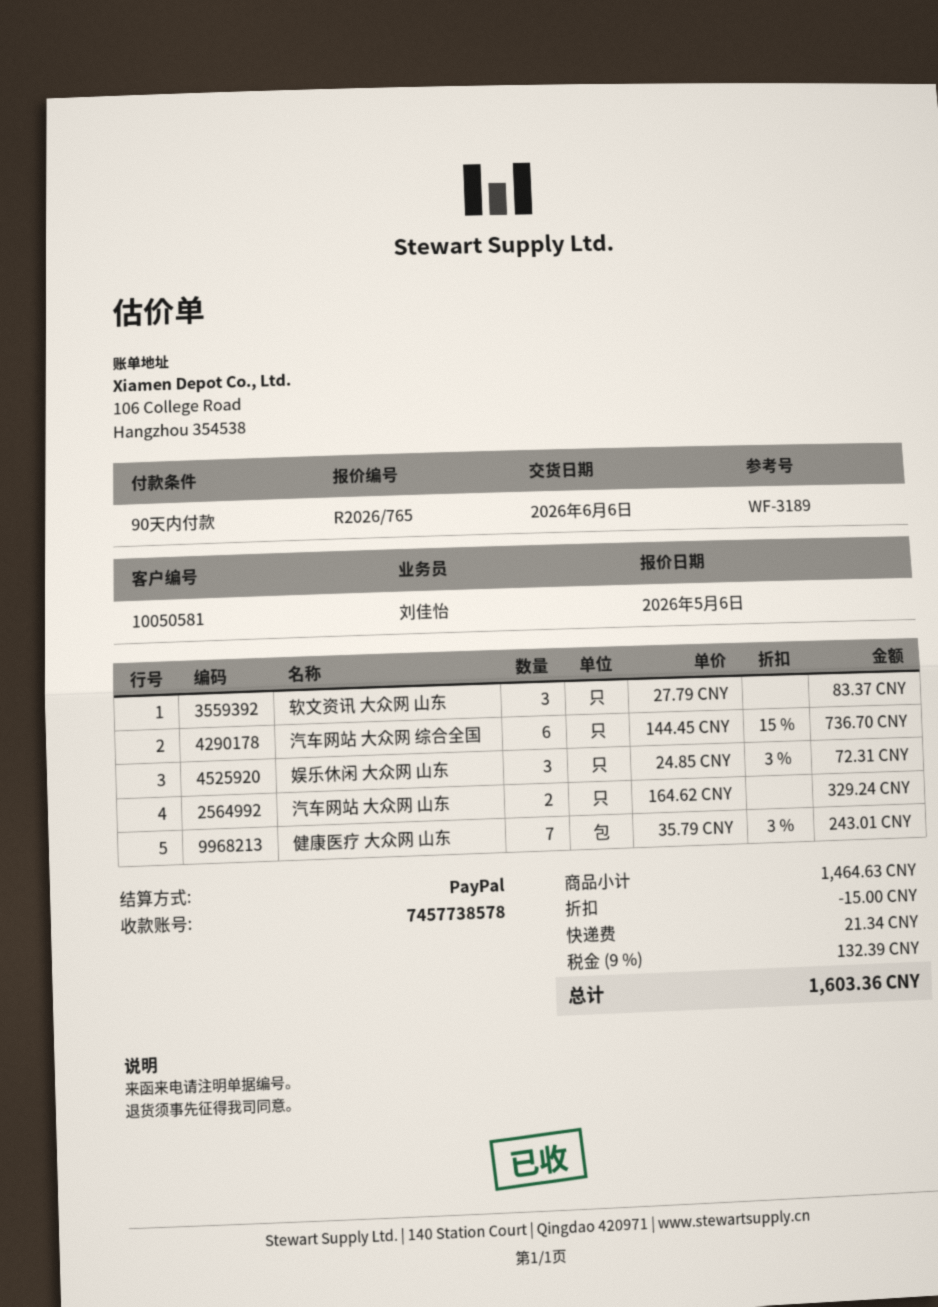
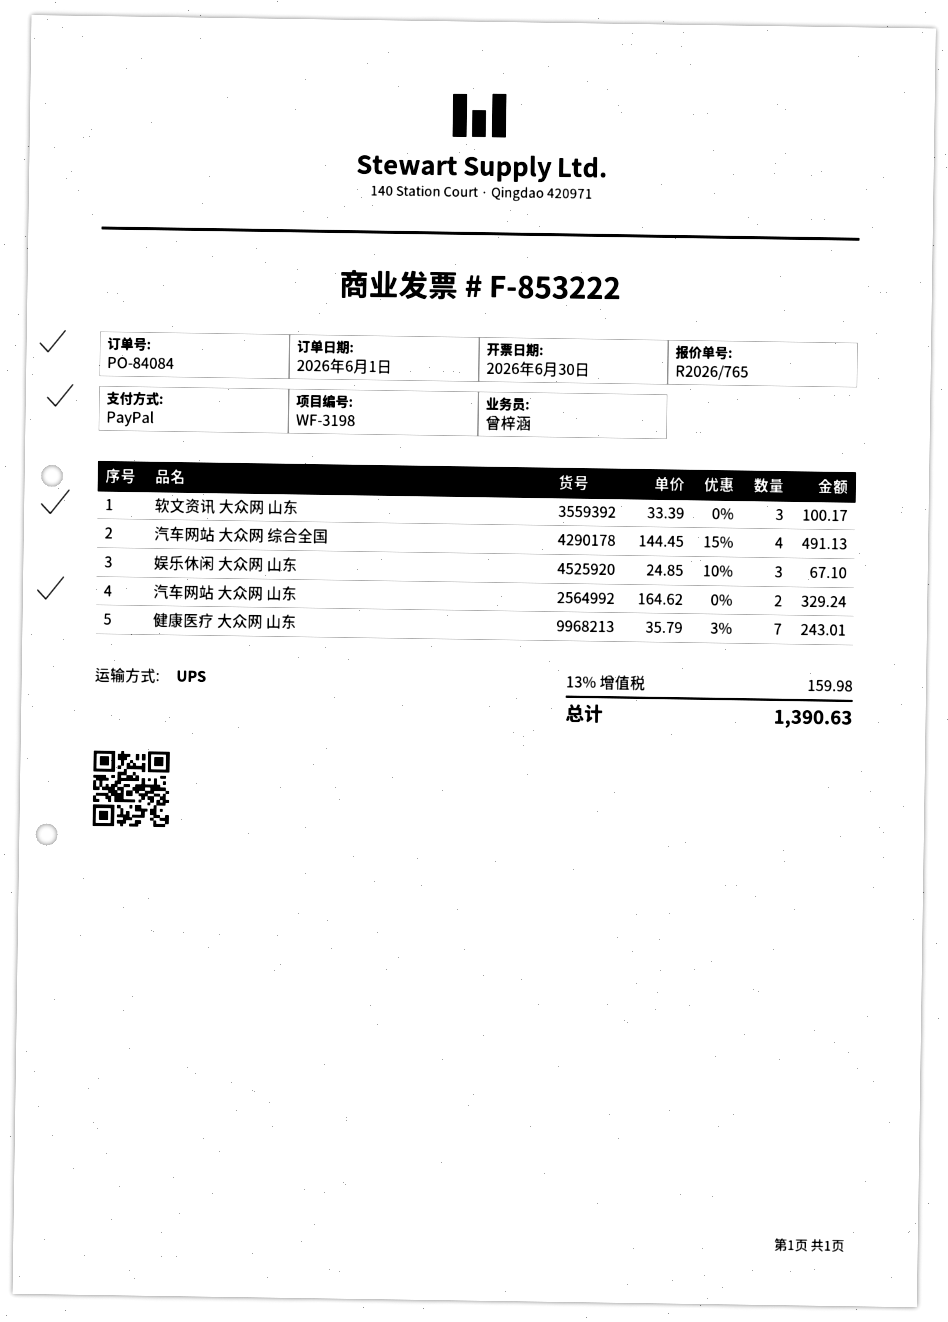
reference: WF-3189 -> WF-3198
sales rep: 刘佳怡 -> 曾梓涵
软文资讯 大众网 山东: 3 x 27.79 = 83.37 -> 3 x 33.39 = 100.17
汽车网站 大众网 综合全国: 6 x 144.45 - 15% = 736.70 -> 4 x 144.45 - 15% = 491.13
娱乐休闲 大众网 山东: 3 x 24.85 - 3% = 72.31 -> 3 x 24.85 - 10% = 67.10
discount: 15.00 -> none
shipping: 21.34 -> none
tax: 9% = 132.39 -> 13% = 159.98
total: 1603.36 -> 1390.63

